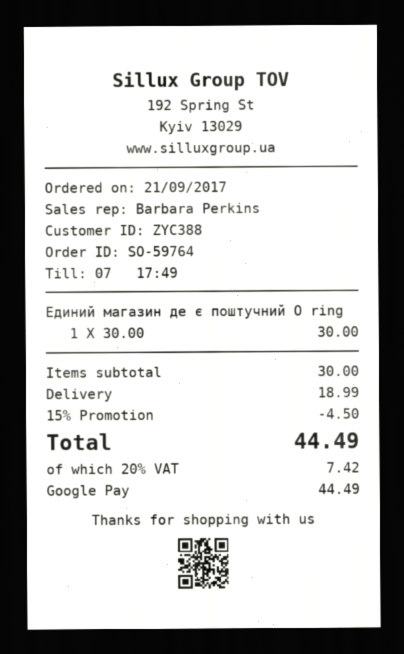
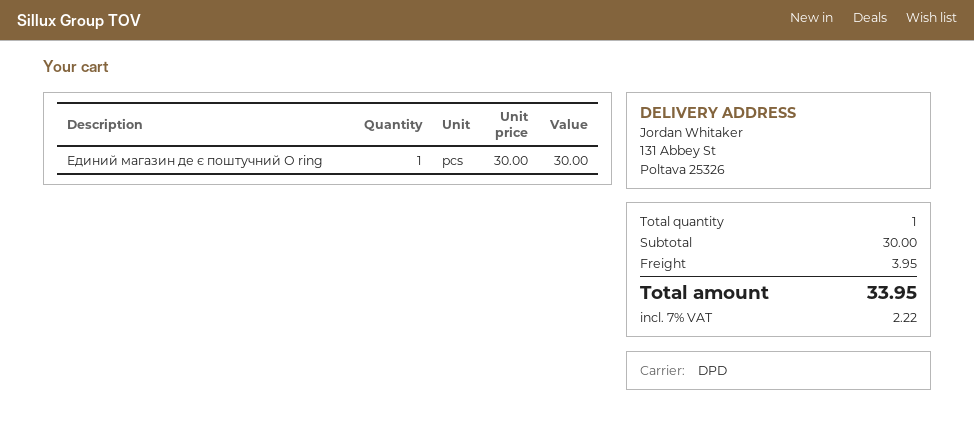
discount: 15% = 4.50 -> none
shipping: 18.99 -> 3.95
tax: 20% = 7.42 -> 7% = 2.22
total: 44.49 -> 33.95

